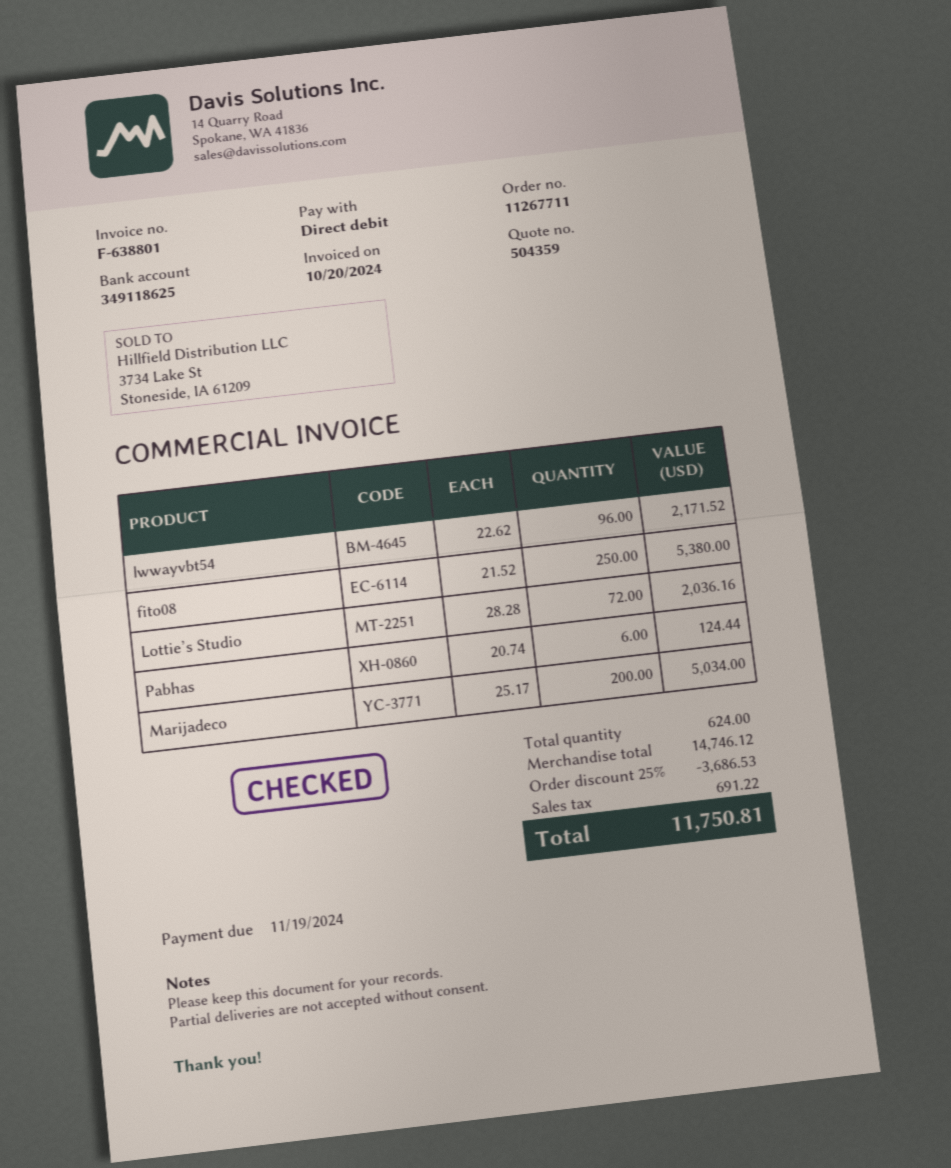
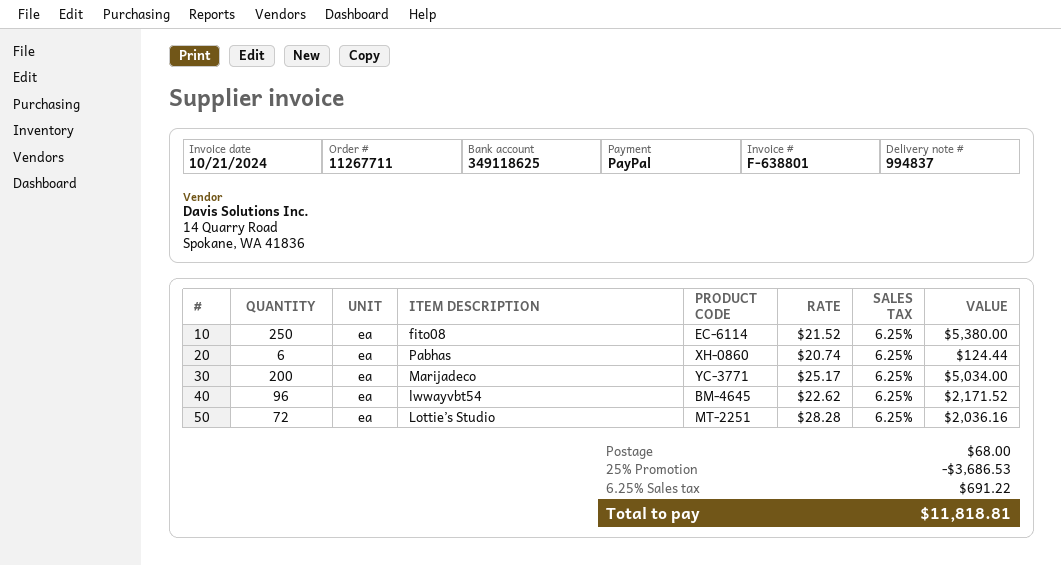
invoice date: 2024-10-20 -> 2024-10-21
payment method: direct debit -> PayPal
shipping: none -> 68.00
total: 11750.81 -> 11818.81

